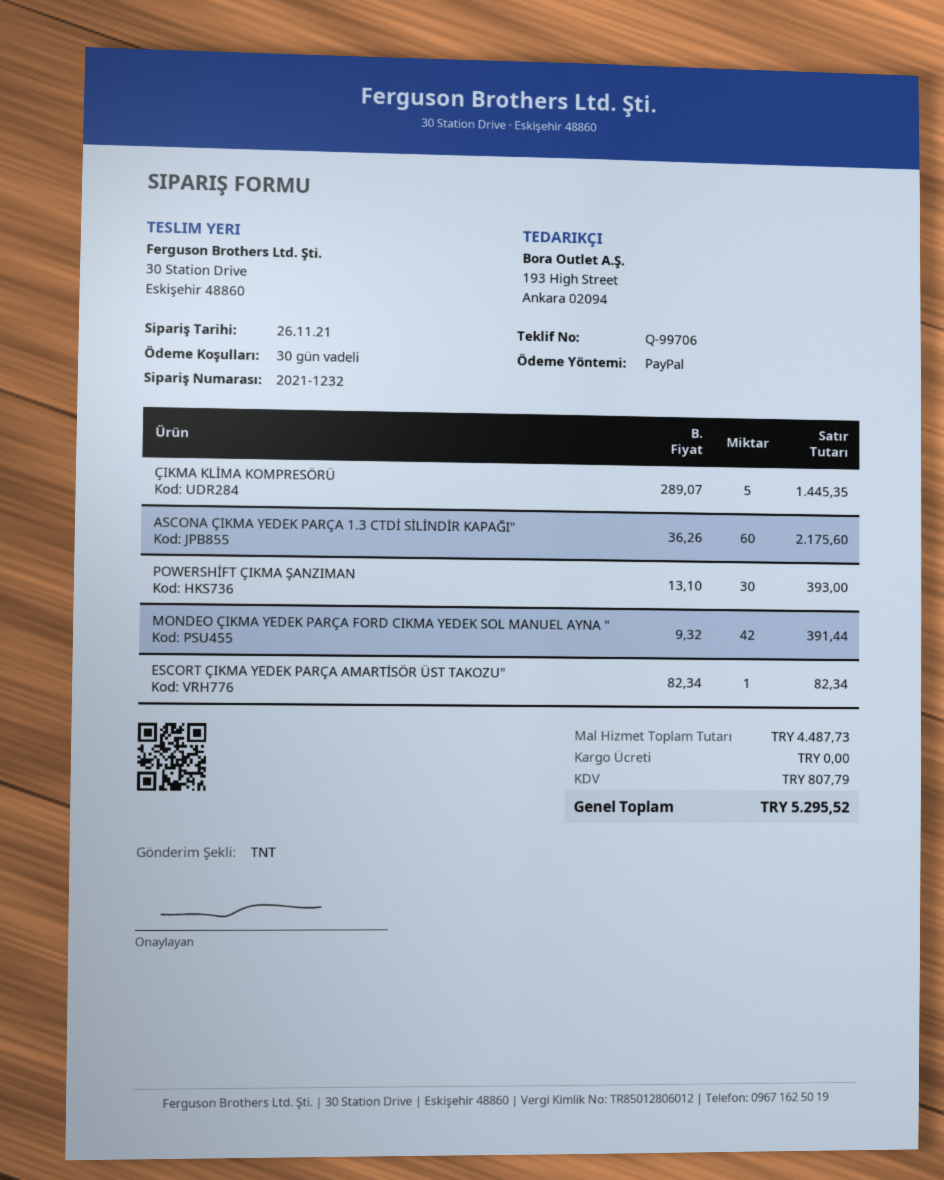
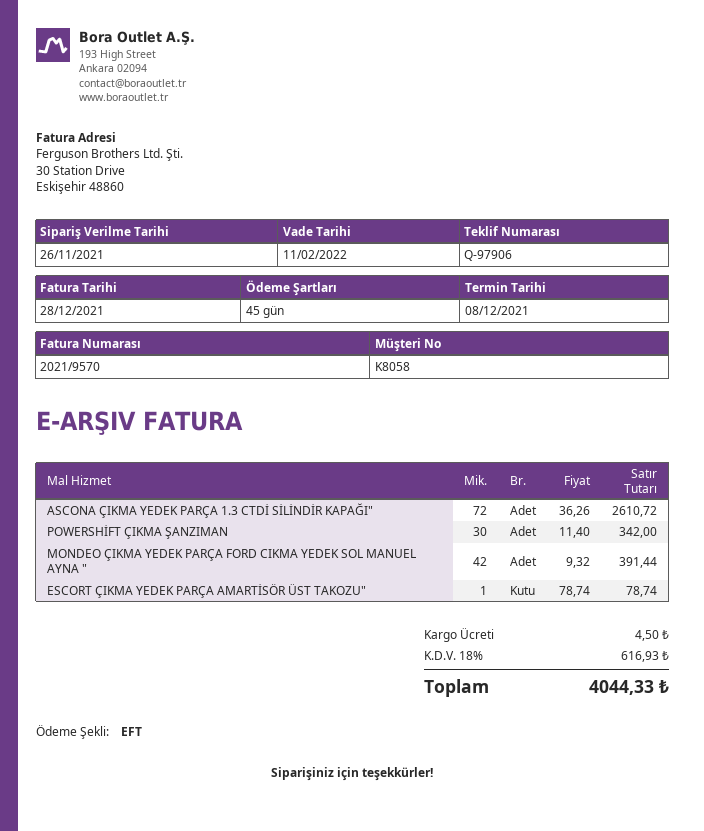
quote number: Q-99706 -> Q-97906
payment terms: 30 days -> 45 days
payment method: PayPal -> bank transfer
ÇIKMA KLİMA KOMPRESÖRÜ: 5 x 289.07 = 1445.35 -> none
ASCONA ÇIKMA YEDEK PARÇA 1.3 CTDİ SİLİNDİR KAPAĞI": 60 x 36.26 = 2175.60 -> 72 x 36.26 = 2610.72
POWERSHİFT ÇIKMA ŞANZIMAN: 30 x 13.10 = 393.00 -> 30 x 11.40 = 342.00
ESCORT ÇIKMA YEDEK PARÇA AMARTİSÖR ÜST TAKOZU": 1 x 82.34 = 82.34 -> 1 x 78.74 = 78.74
shipping: 0.00 -> 4.50
tax: 807.79 -> 616.93
total: 5295.52 -> 4044.33

